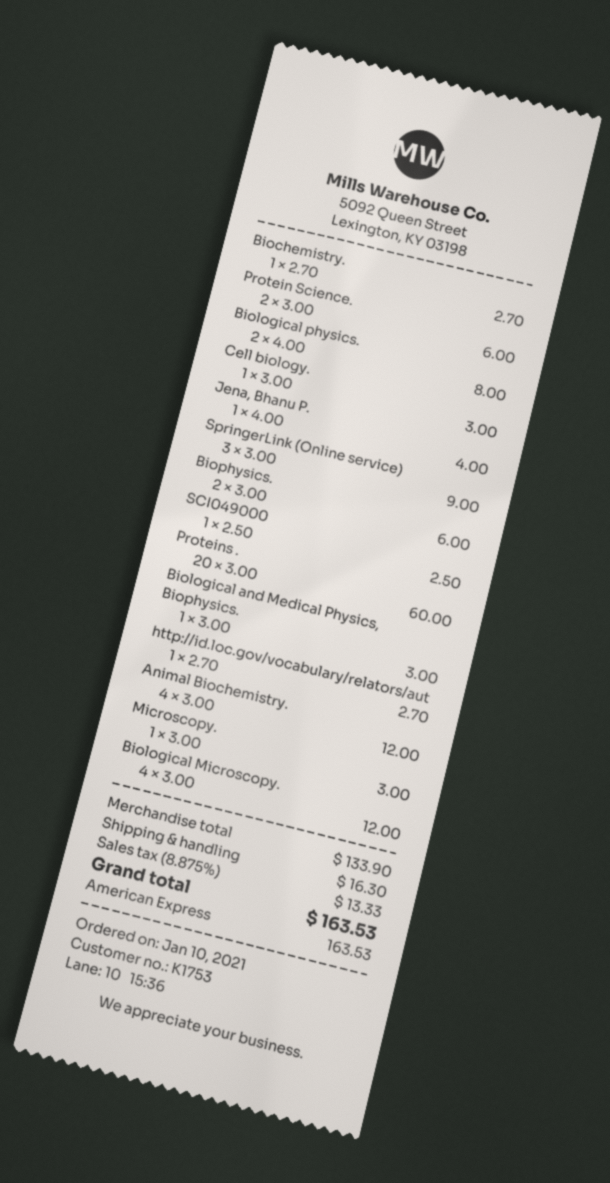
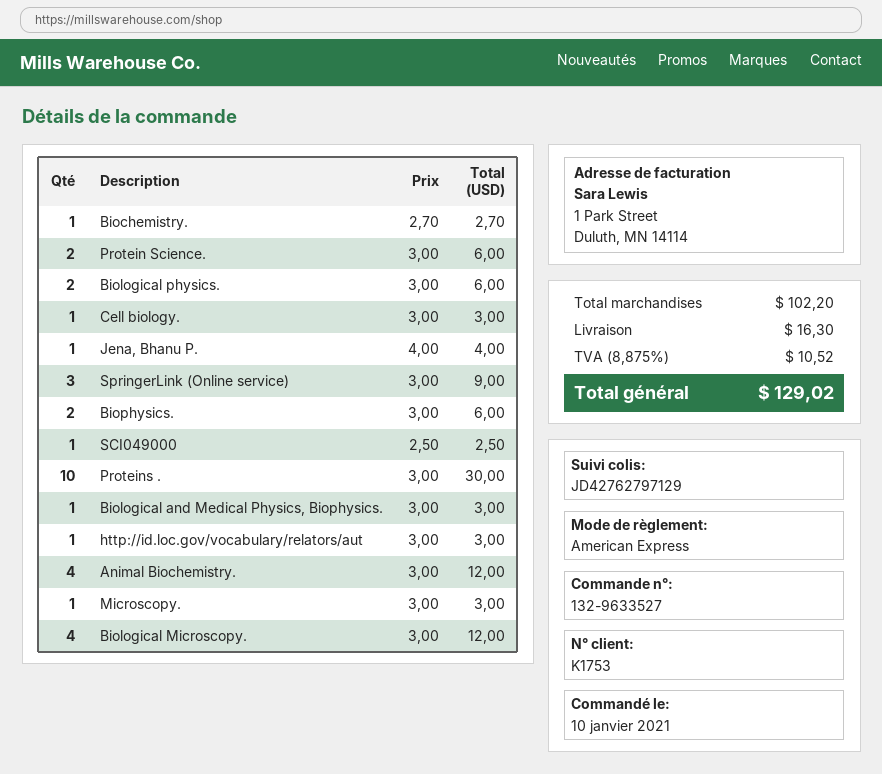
Biological physics.: 2 x 4.00 = 8.00 -> 2 x 3.00 = 6.00
Proteins .: 20 x 3.00 = 60.00 -> 10 x 3.00 = 30.00
http://id.loc.gov/vocabulary/relators/aut: 1 x 2.70 = 2.70 -> 1 x 3.00 = 3.00
subtotal: 133.90 -> 102.20
tax: 8.875% = 13.33 -> 8.875% = 10.52
total: 163.53 -> 129.02

